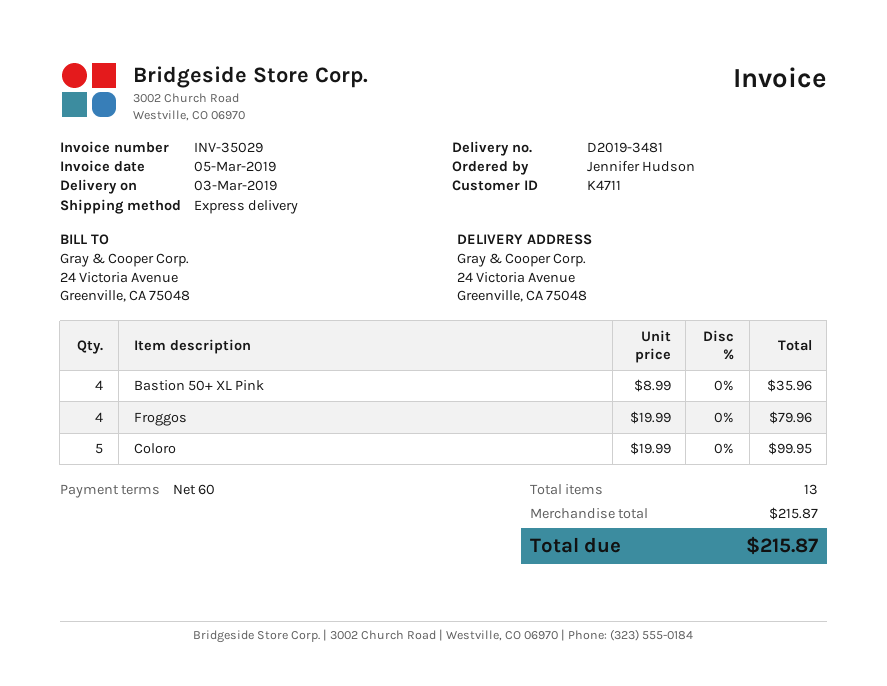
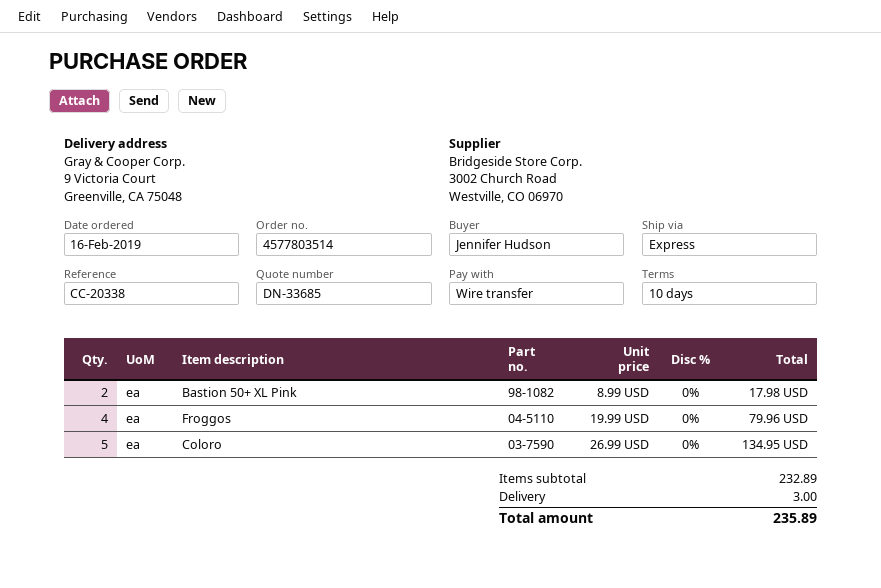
payment terms: 60 days -> 10 days
ship to: 24 Victoria Avenue, Greenville, CA 75048 -> 9 Victoria Court, Greenville, CA 75048
Bastion 50+ XL Pink: 4 x 8.99 = 35.96 -> 2 x 8.99 = 17.98
Coloro: 5 x 19.99 = 99.95 -> 5 x 26.99 = 134.95
subtotal: 215.87 -> 232.89
shipping: none -> 3.00
total: 215.87 -> 235.89

